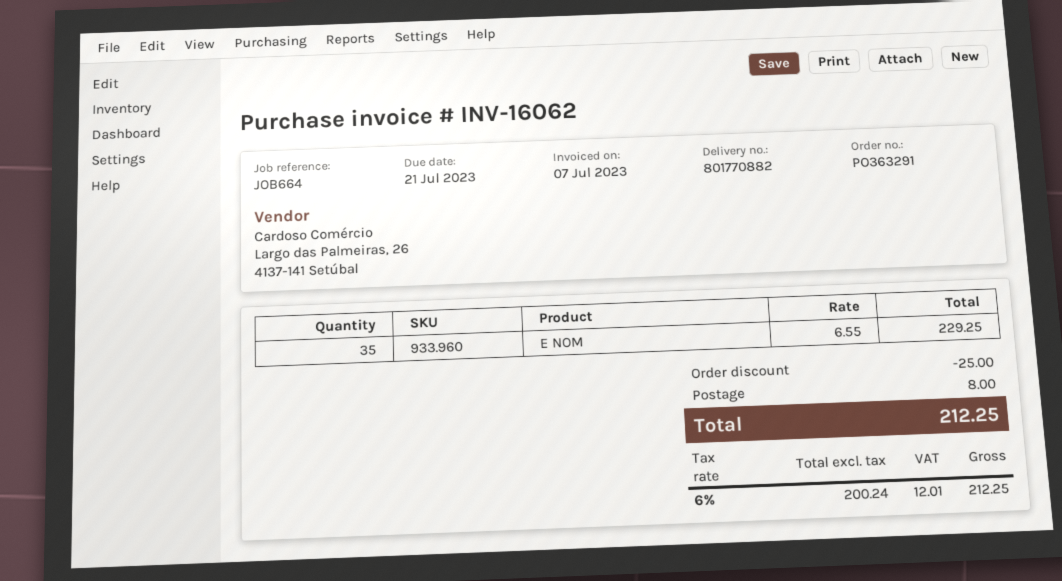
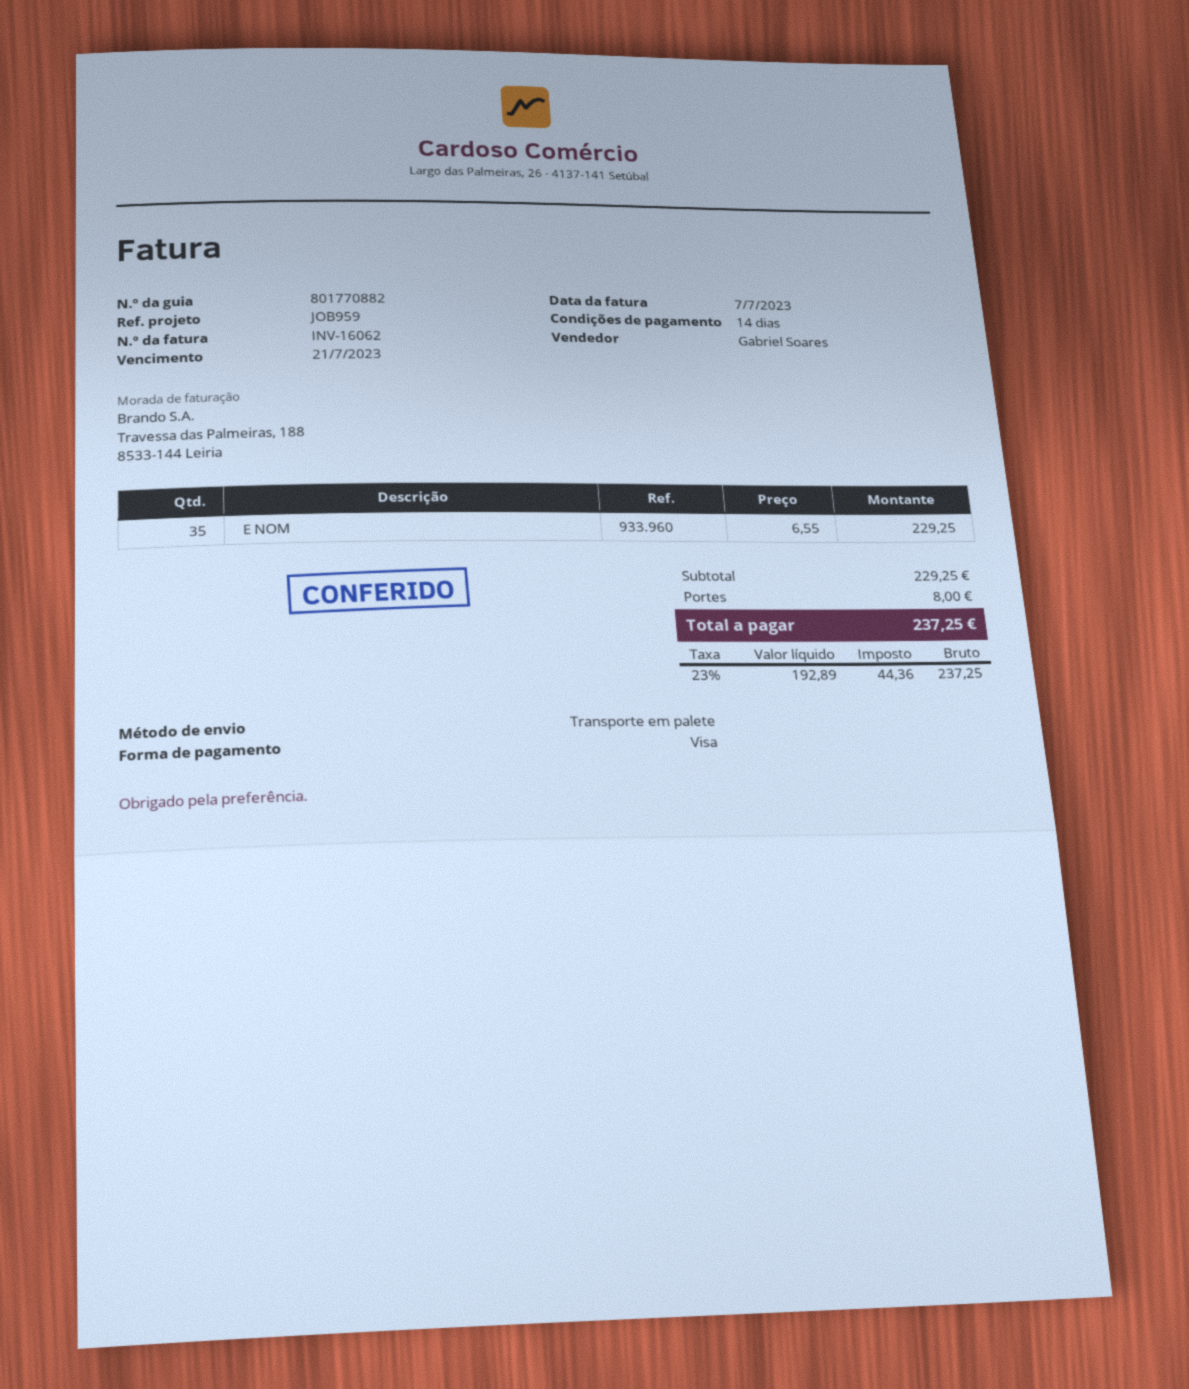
reference: JOB664 -> JOB959
discount: 25.00 -> none
net: 200.24 -> 192.89
tax: 6% = 12.01 -> 23% = 44.36
total: 212.25 -> 237.25

